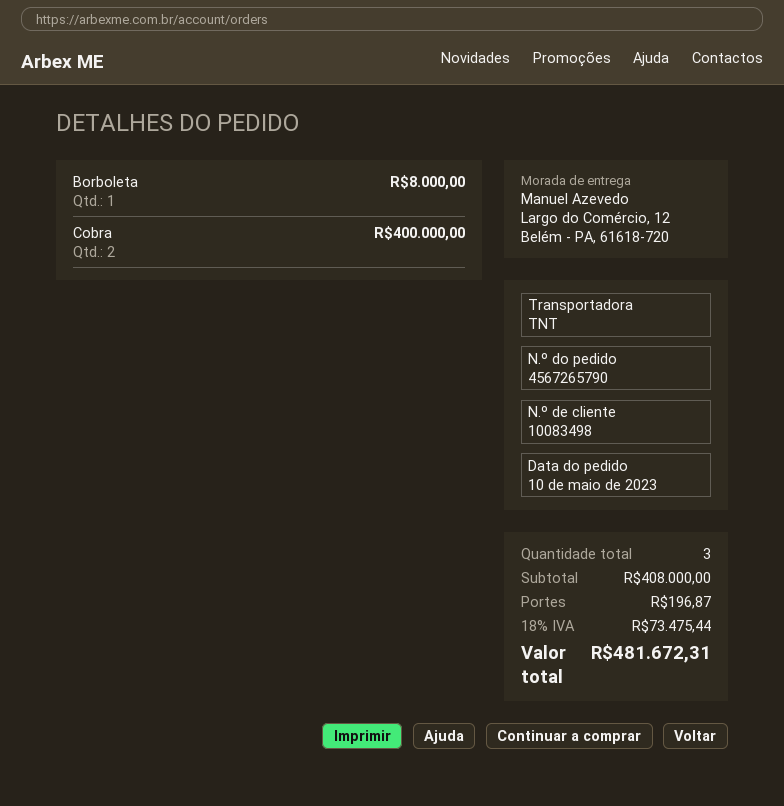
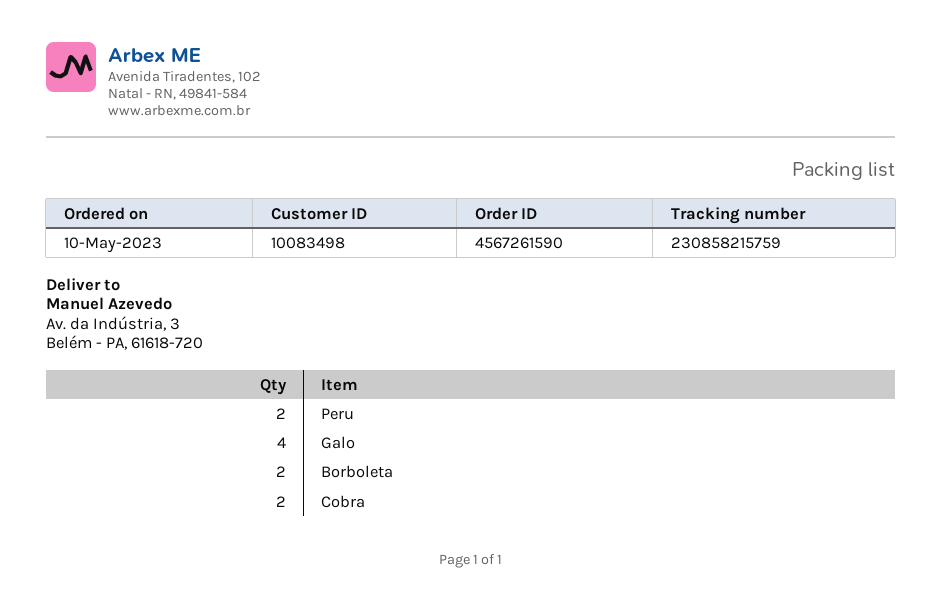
order number: 4567265790 -> 4567261590
ship to: Largo do Comércio, 12, Belém - PA, 61618-720 -> Av. da Indústria, 3, Belém - PA, 61618-720
Borboleta: 1 -> 2
Peru: none -> 2
Galo: none -> 4

